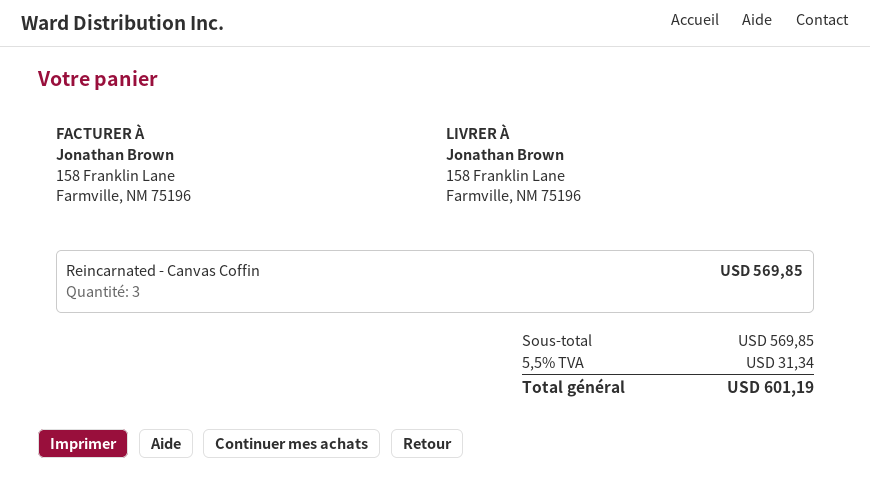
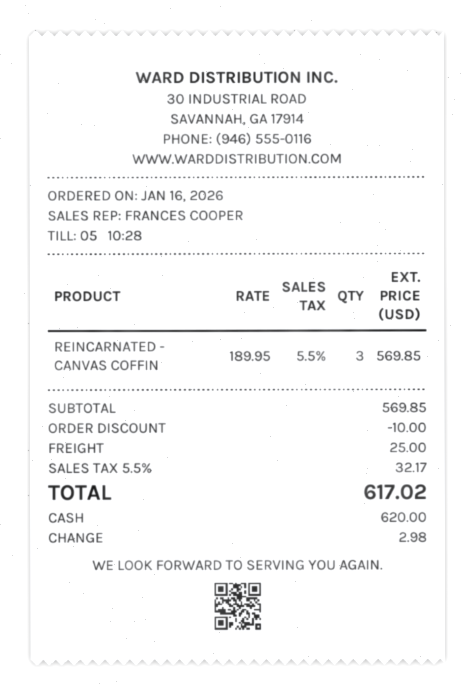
discount: none -> 10.00
shipping: none -> 25.00
tax: 5.5% = 31.34 -> 5.5% = 32.17
total: 601.19 -> 617.02

